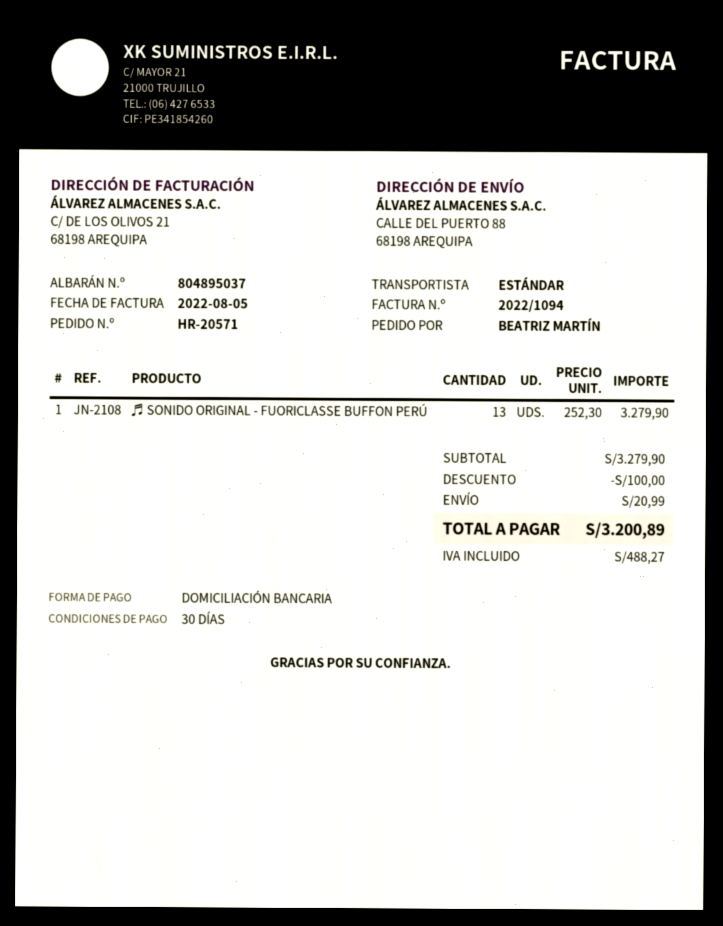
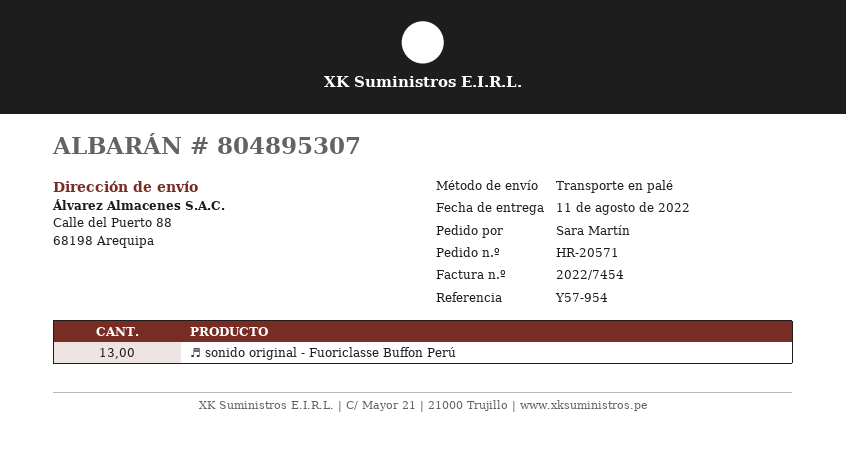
delivery note number: 804895037 -> 804895307
invoice number: 2022/1094 -> 2022/7454
ordered by: BEATRIZ MARTÍN -> Sara Martín
shipping method: standard -> pallet freight

